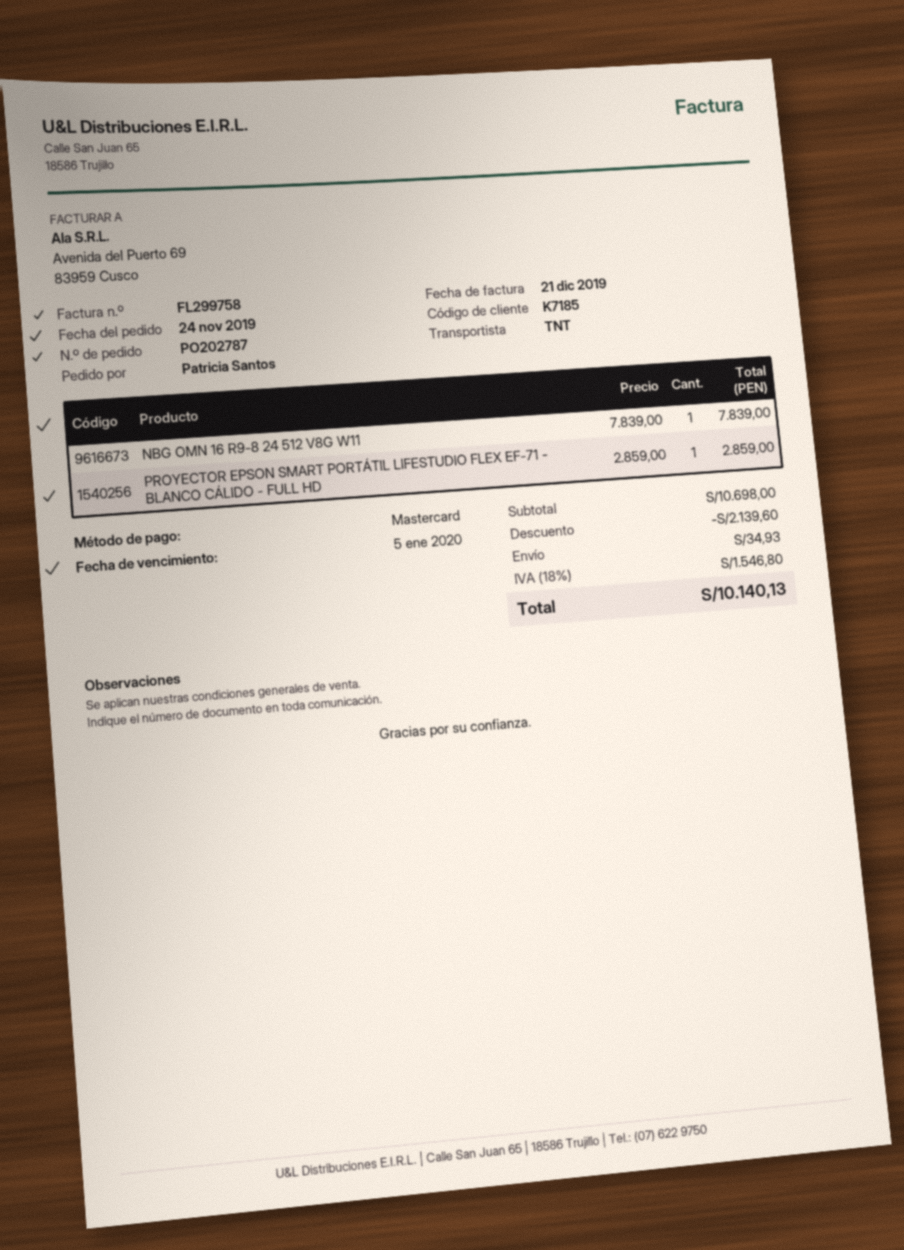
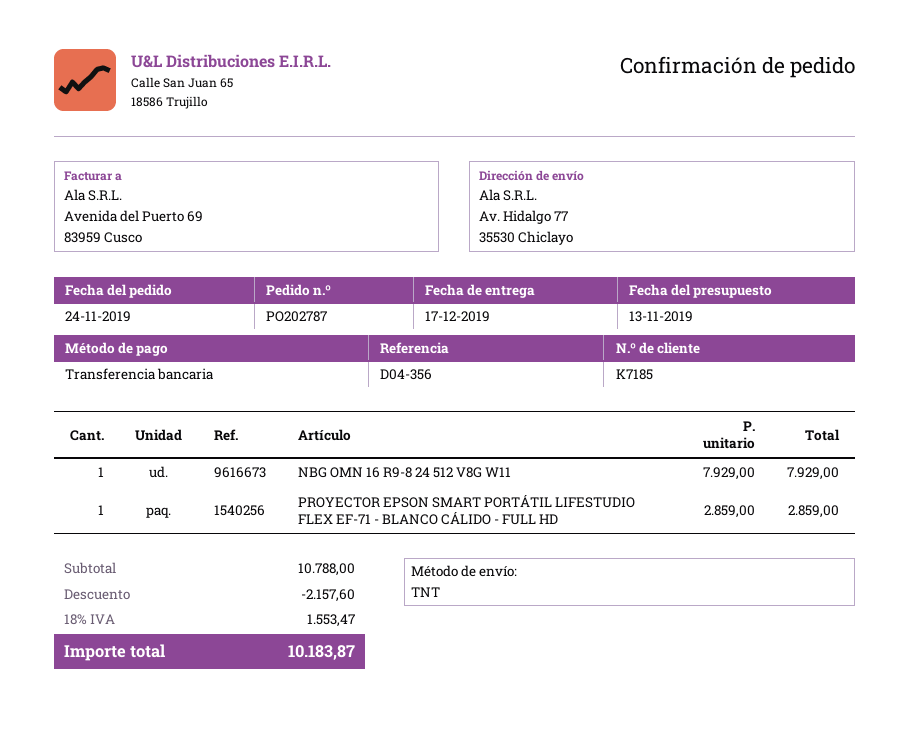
payment method: Mastercard -> bank transfer
NBG OMN 16 R9-8 24 512 V8G W11: 1 x 7839.00 = 7839.00 -> 1 x 7929.00 = 7929.00
subtotal: 10698.00 -> 10788.00
discount: 2139.60 -> 2157.60
shipping: 34.93 -> none
tax: 18% = 1546.80 -> 18% = 1553.47
total: 10140.13 -> 10183.87

